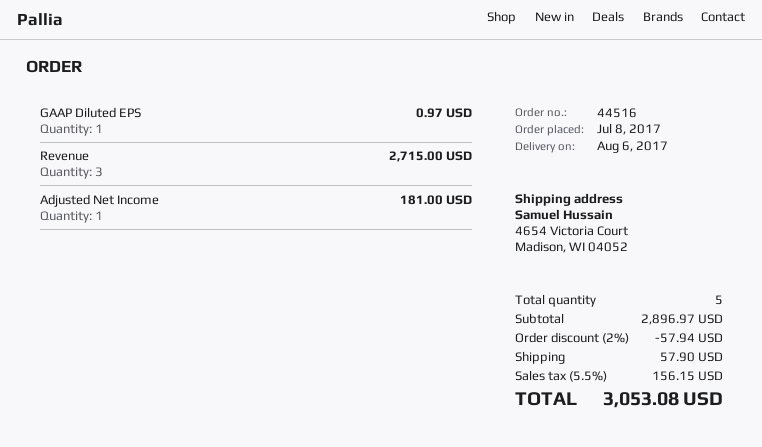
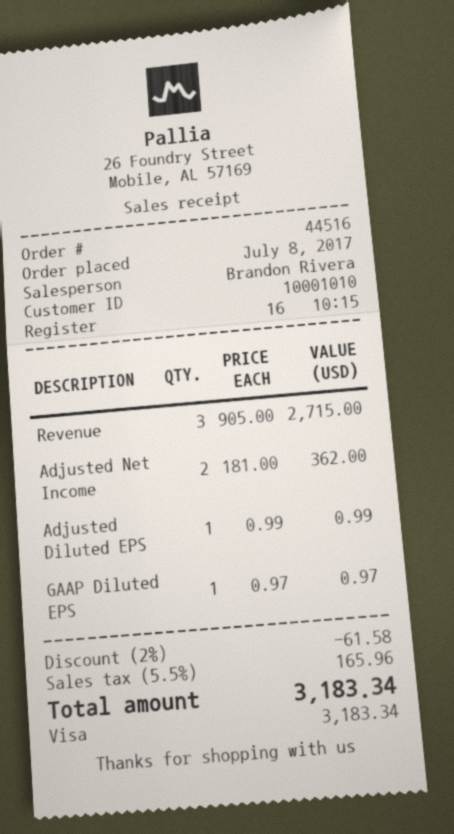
Adjusted Net Income: 1 for 181.00 -> 2 for 362.00
Adjusted Diluted EPS: none -> 1 for 0.99
discount: 2% = 57.94 -> 2% = 61.58
shipping: 57.90 -> none
tax: 5.5% = 156.15 -> 5.5% = 165.96
total: 3053.08 -> 3183.34

